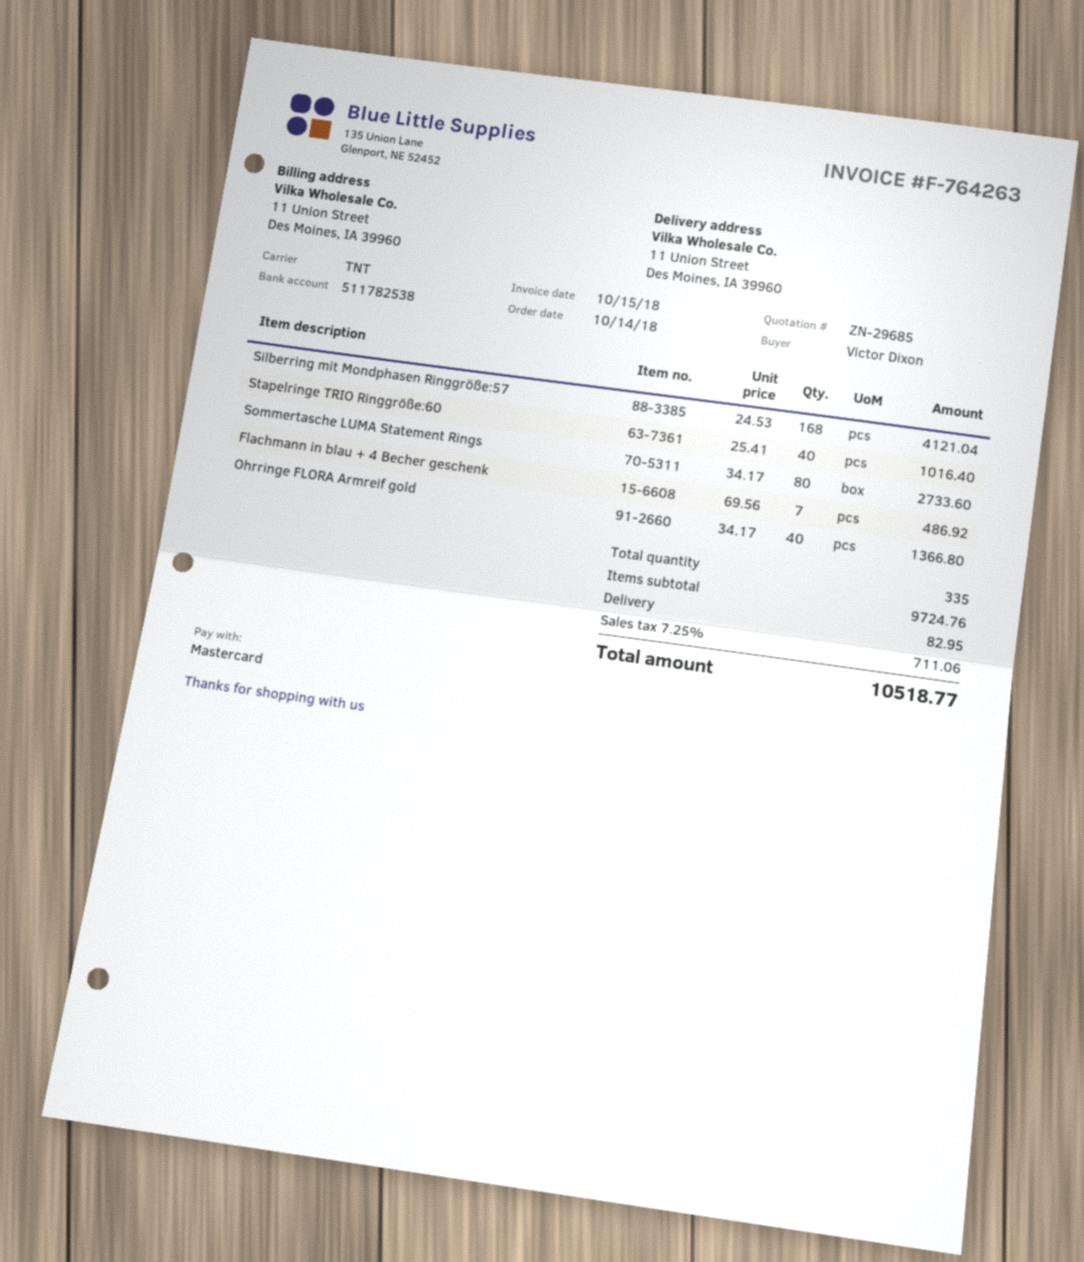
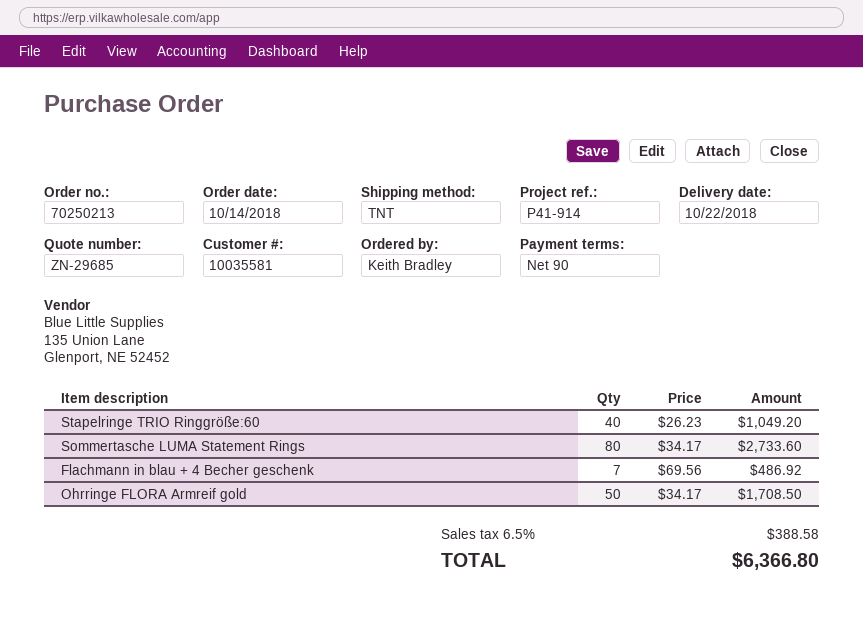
ordered by: Victor Dixon -> Keith Bradley
Silberring mit Mondphasen Ringgröße:57: 168 x 24.53 = 4121.04 -> none
Stapelringe TRIO Ringgröße:60: 40 x 25.41 = 1016.40 -> 40 x 26.23 = 1049.20
Ohrringe FLORA Armreif gold: 40 x 34.17 = 1366.80 -> 50 x 34.17 = 1708.50
shipping: 82.95 -> none
tax: 7.25% = 711.06 -> 6.5% = 388.58
total: 10518.77 -> 6366.80

